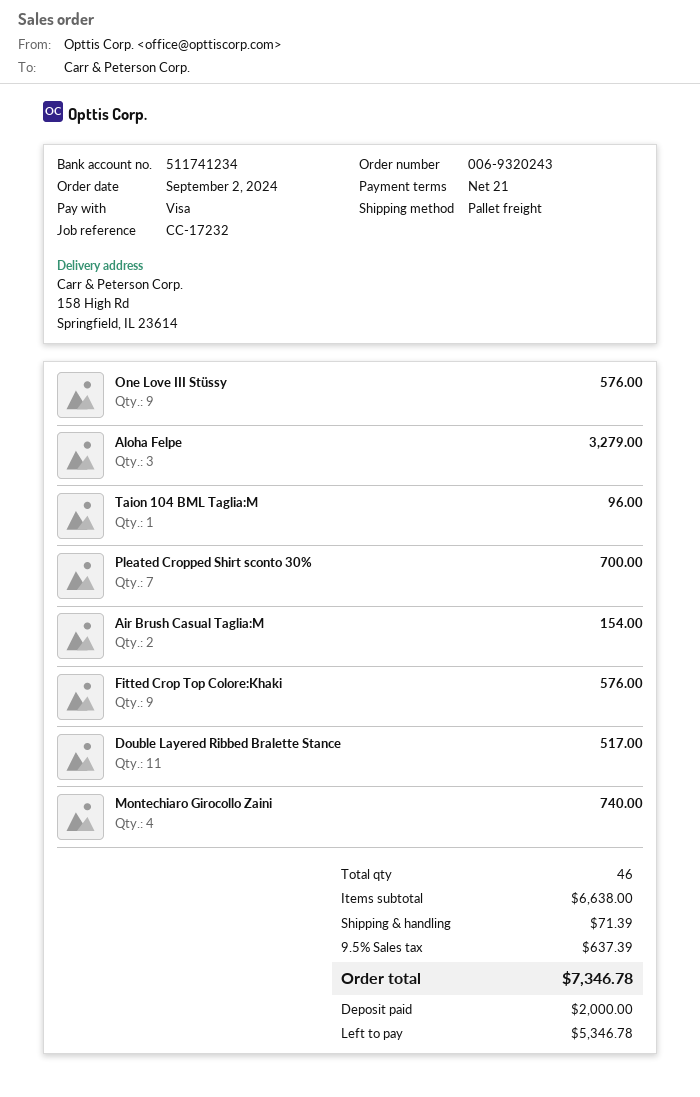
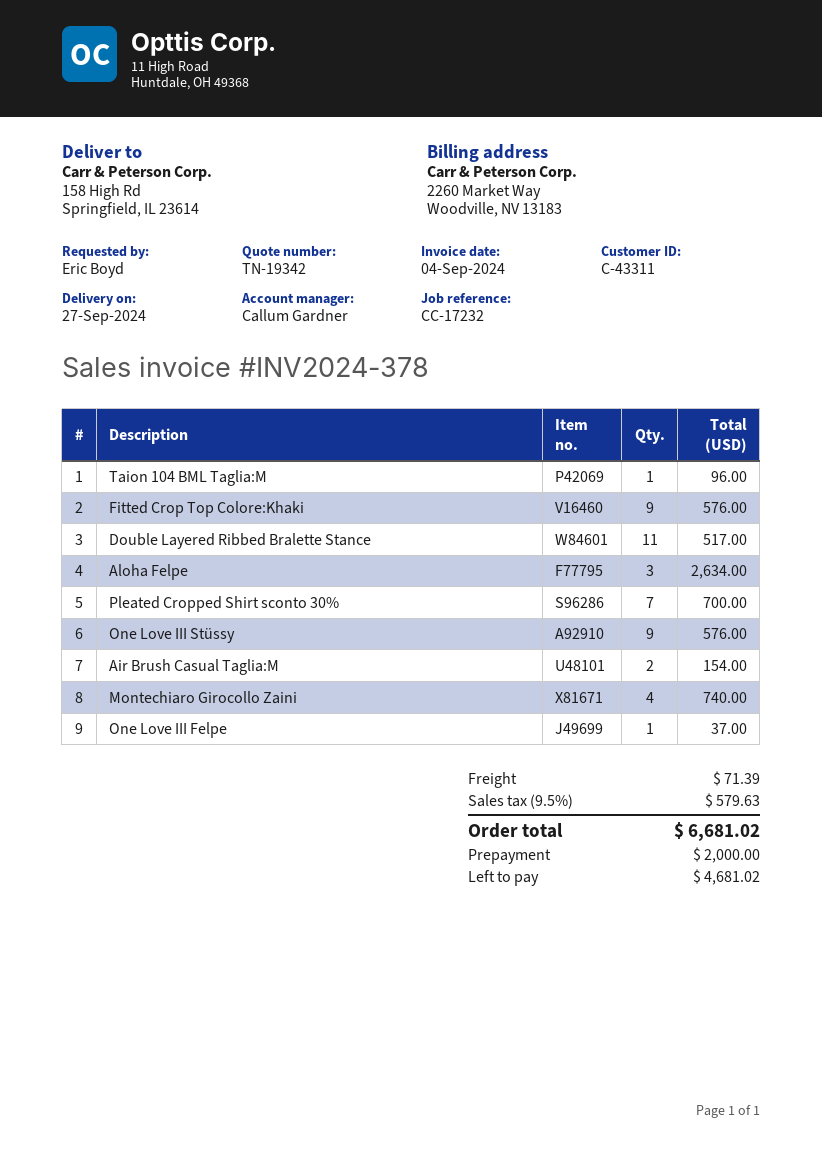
Aloha Felpe: 3 for 3279.00 -> 3 for 2634.00
One Love III Felpe: none -> 1 for 37.00
tax: 9.5% = 637.39 -> 9.5% = 579.63
total: 7346.78 -> 6681.02
balance: 5346.78 -> 4681.02

